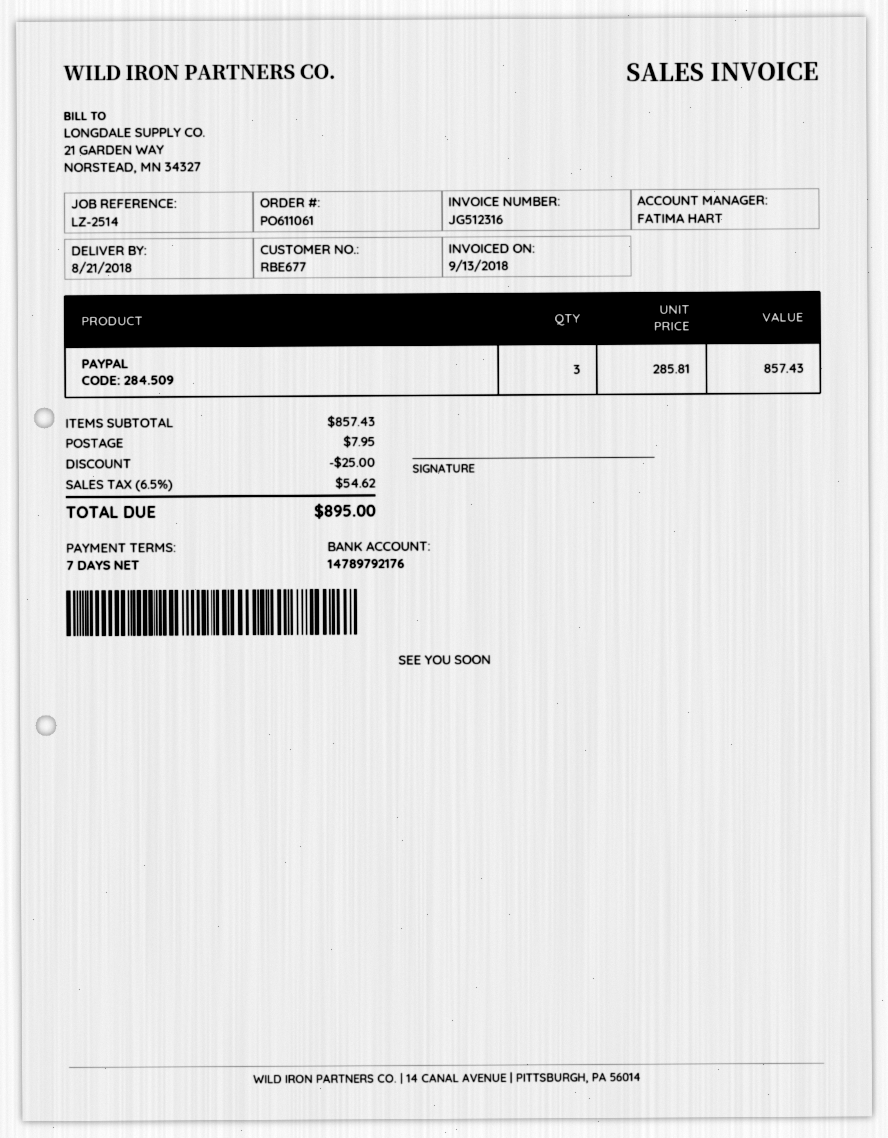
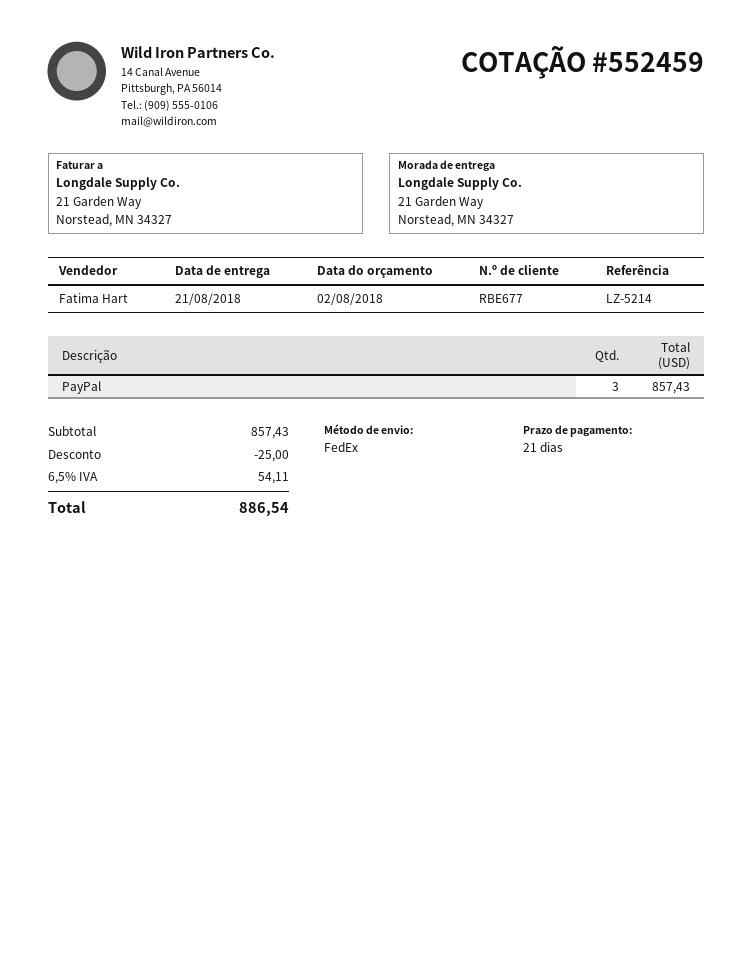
payment terms: 7 days -> 21 days
reference: LZ-2514 -> LZ-5214
shipping: 7.95 -> none
tax: 6.5% = 54.62 -> 6.5% = 54.11
total: 895.00 -> 886.54

